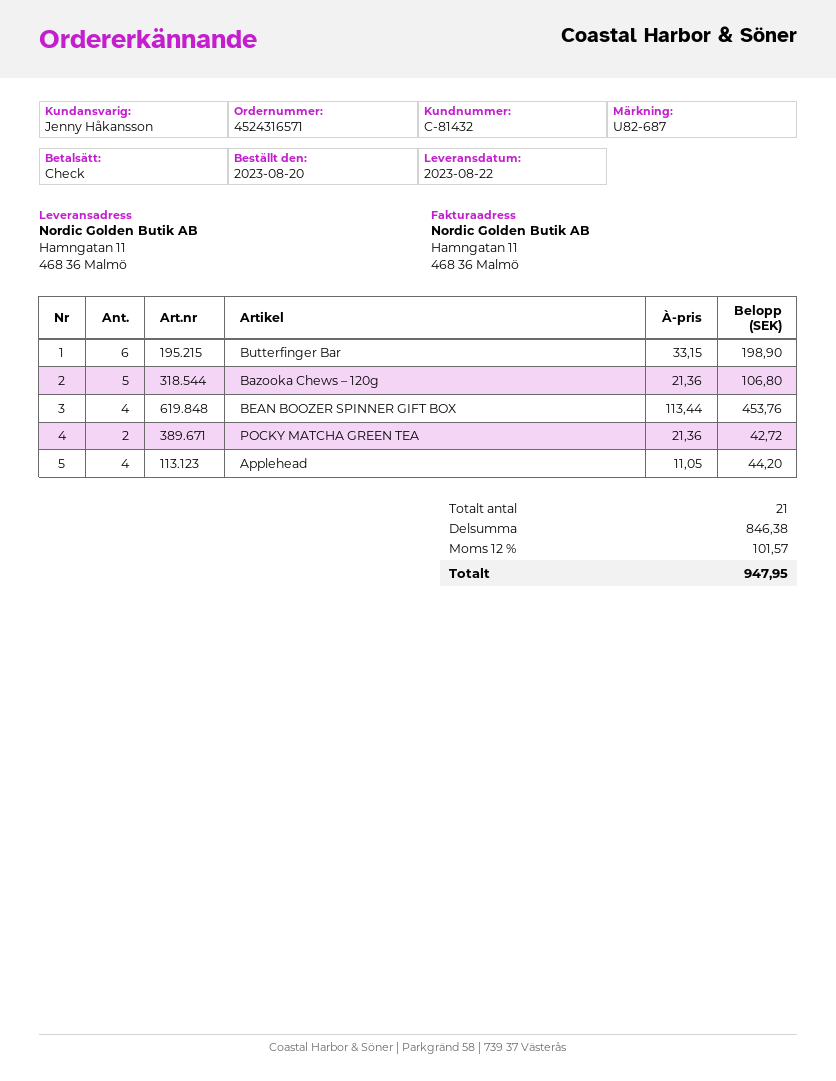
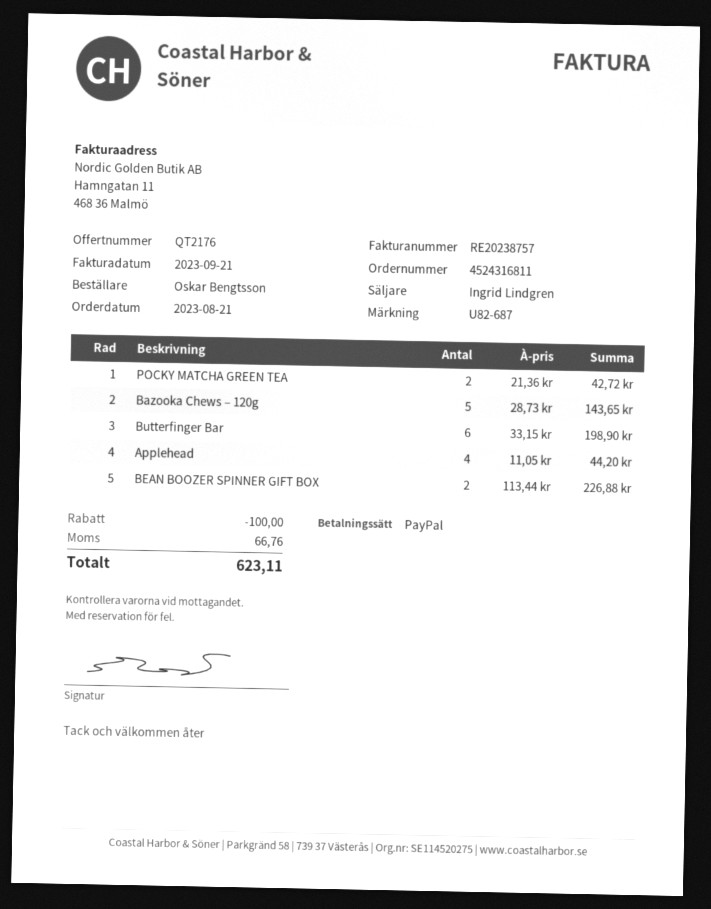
order number: 4524316571 -> 4524316811
order date: 2023-08-20 -> 2023-08-21
sales rep: Jenny Håkansson -> Ingrid Lindgren
payment method: cheque -> PayPal
Bazooka Chews – 120g: 5 x 21.36 = 106.80 -> 5 x 28.73 = 143.65
BEAN BOOZER SPINNER GIFT BOX: 4 x 113.44 = 453.76 -> 2 x 113.44 = 226.88
discount: none -> 100.00
tax: 101.57 -> 66.76
total: 947.95 -> 623.11

